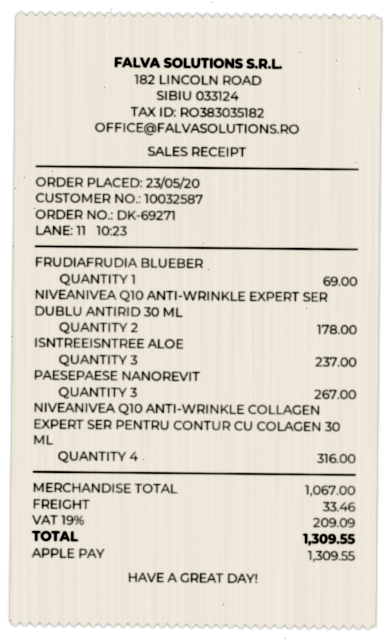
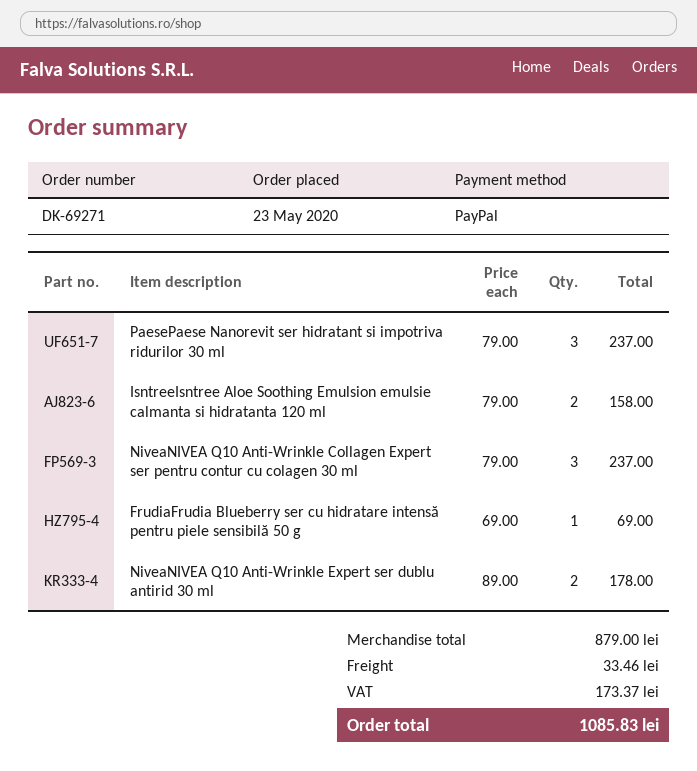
payment method: Apple Pay -> PayPal
ISNTREEISNTREE ALOE: 3 for 237.00 -> 2 for 158.00
PAESEPAESE NANOREVIT: 3 for 267.00 -> 3 for 237.00
NIVEANIVEA Q10 ANTI-WRINKLE COLLAGEN EXPERT SER PENTRU CONTUR CU COLAGEN 30 ML: 4 for 316.00 -> 3 for 237.00
subtotal: 1067.00 -> 879.00
tax: 209.09 -> 173.37
total: 1309.55 -> 1085.83

